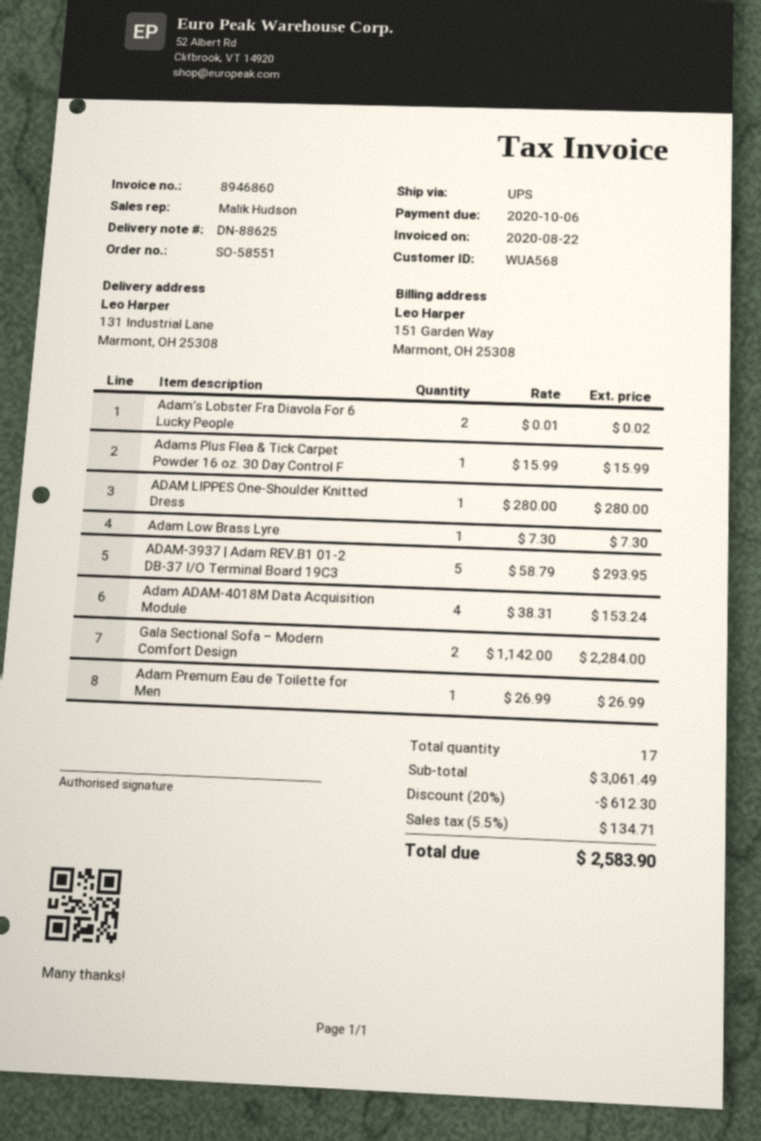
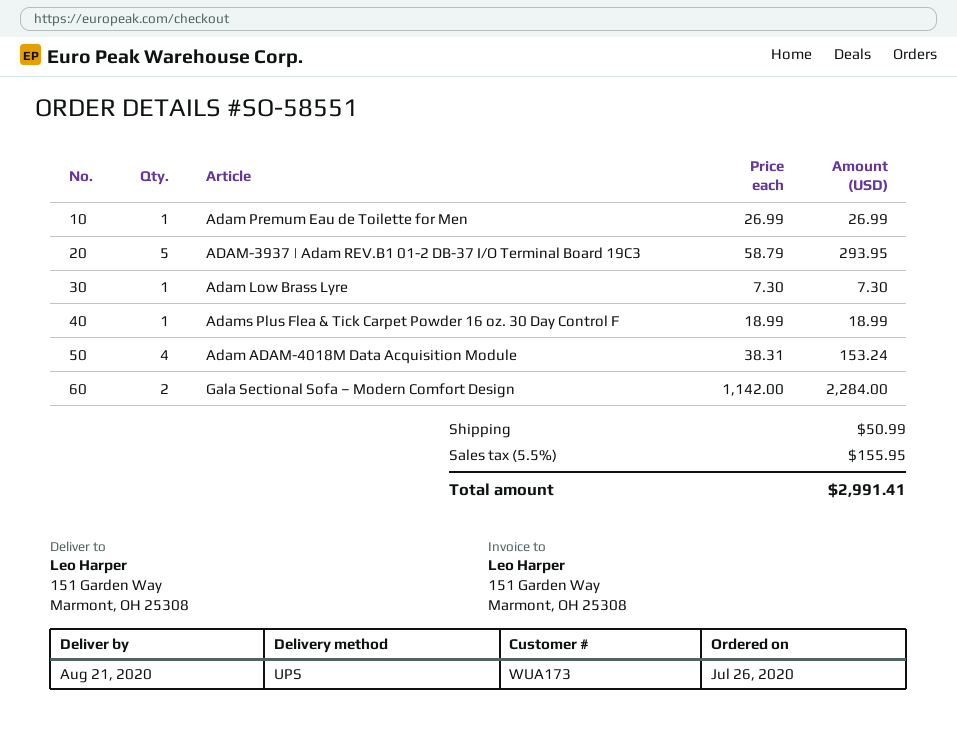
customer number: WUA568 -> WUA173
ship to: 131 Industrial Lane, Marmont, OH 25308 -> 151 Garden Way, Marmont, OH 25308
Adam’s Lobster Fra Diavola For 6 Lucky People: 2 x 0.01 = 0.02 -> none
Adams Plus Flea & Tick Carpet Powder 16 oz. 30 Day Control F: 1 x 15.99 = 15.99 -> 1 x 18.99 = 18.99
ADAM LIPPES One-Shoulder Knitted Dress: 1 x 280.00 = 280.00 -> none
discount: 20% = 612.30 -> none
shipping: none -> 50.99
tax: 5.5% = 134.71 -> 5.5% = 155.95
total: 2583.90 -> 2991.41

